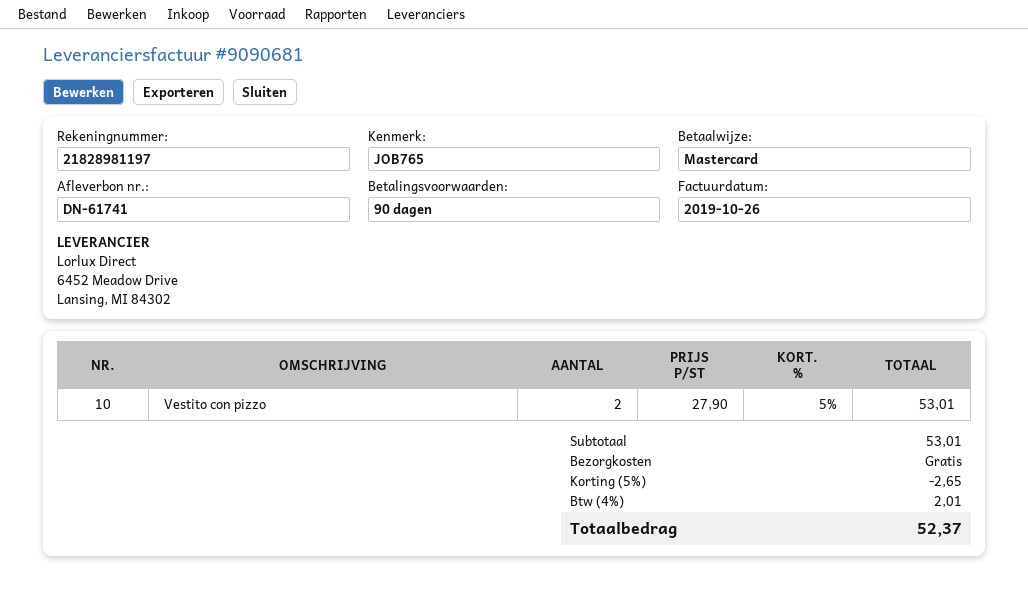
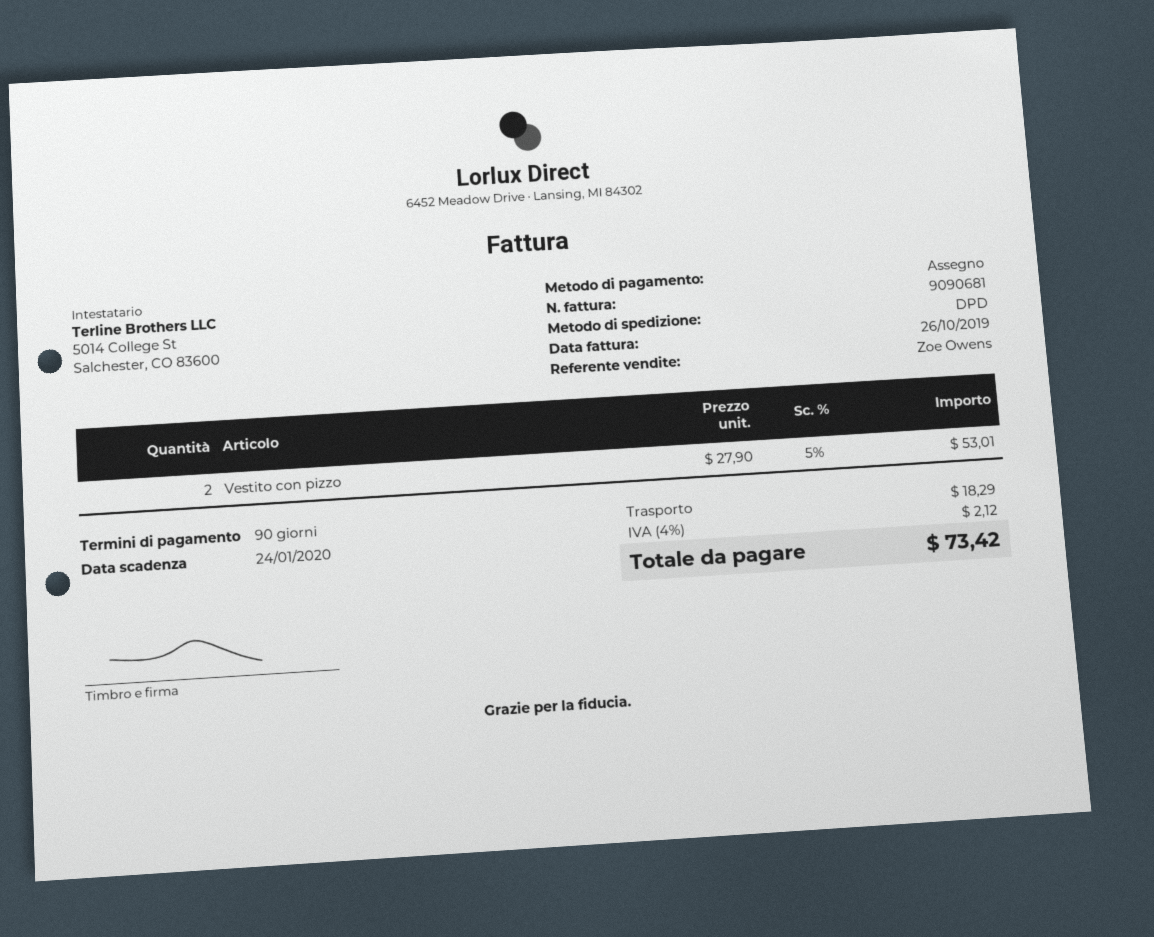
payment method: Mastercard -> cheque
discount: 5% = 2.65 -> none
shipping: 0.00 -> 18.29
tax: 4% = 2.01 -> 4% = 2.12
total: 52.37 -> 73.42

